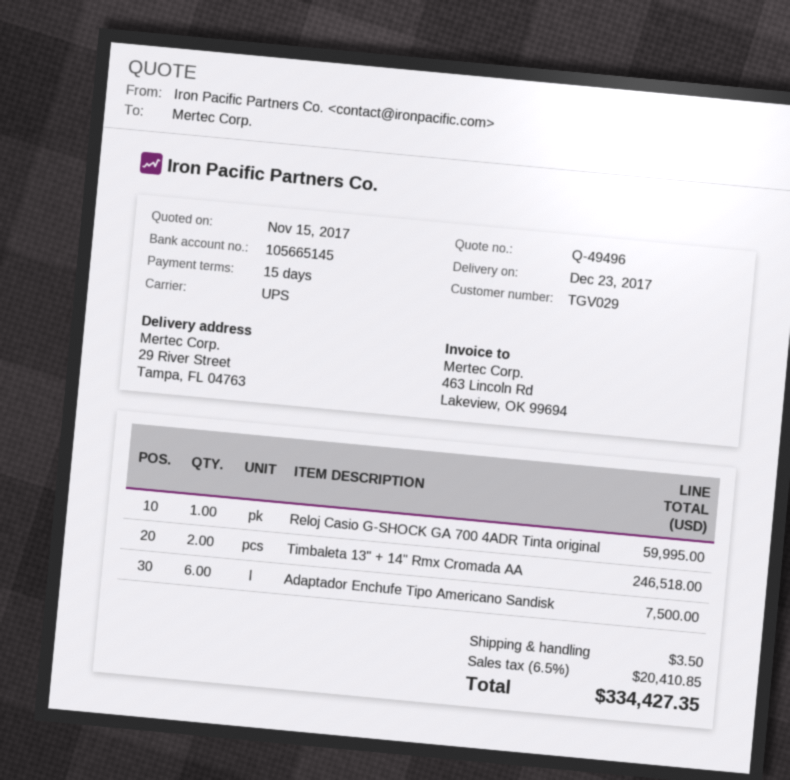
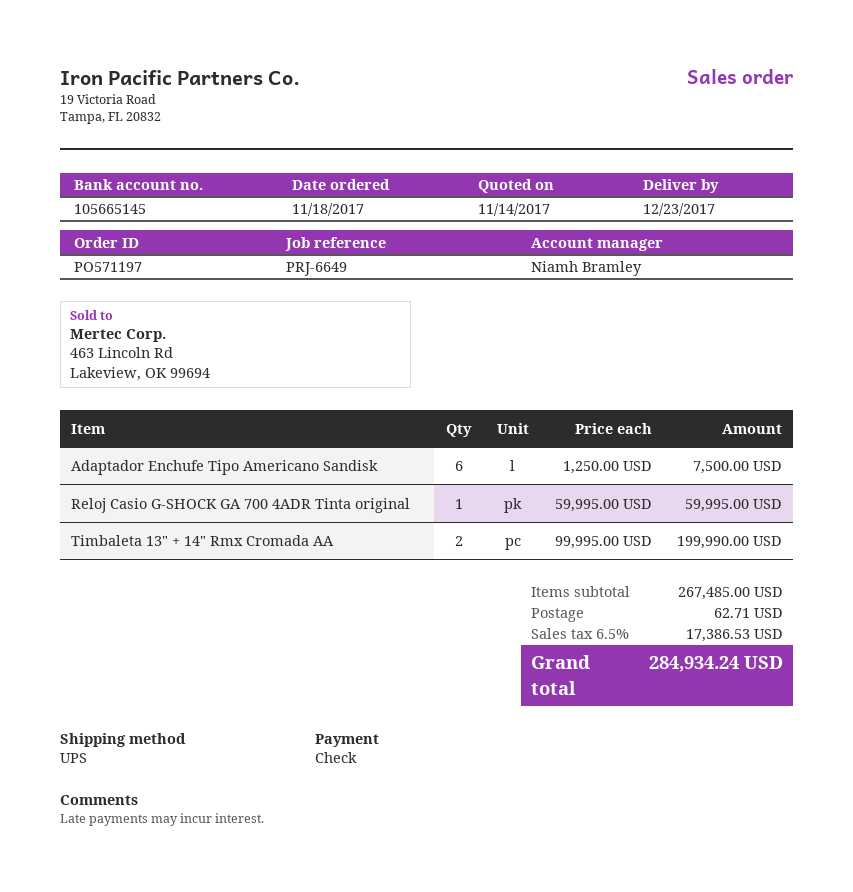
quote date: 2017-11-15 -> 2017-11-14
Timbaleta 13" + 14" Rmx Cromada AA: 2 for 246518.00 -> 2 for 199990.00
shipping: 3.50 -> 62.71
tax: 6.5% = 20410.85 -> 6.5% = 17386.53
total: 334427.35 -> 284934.24

